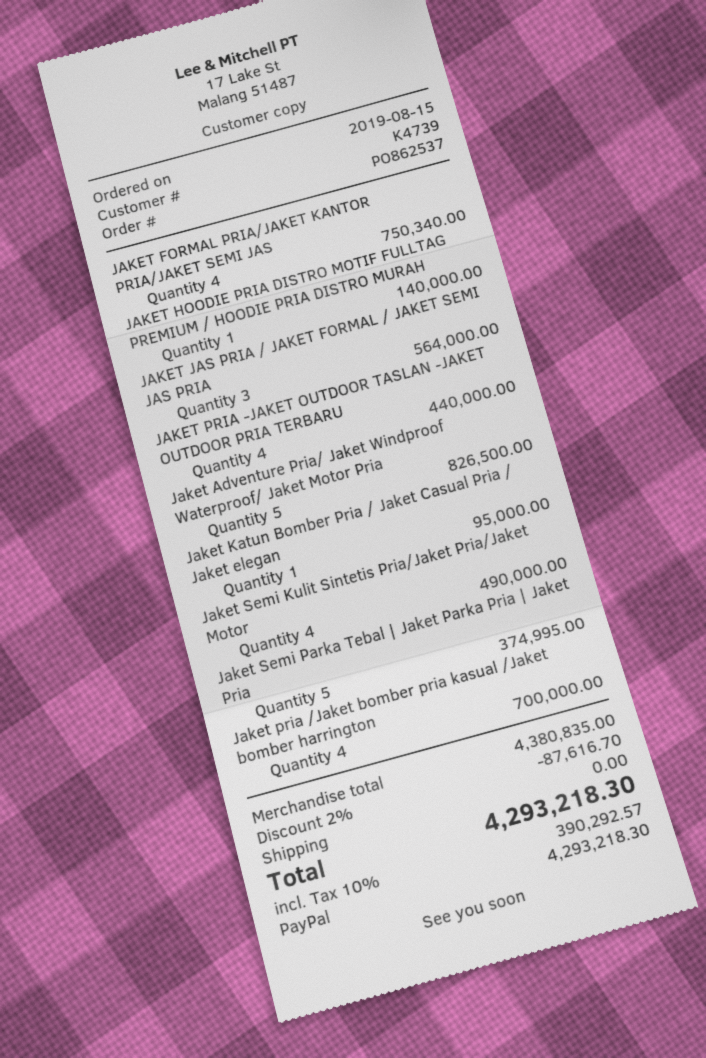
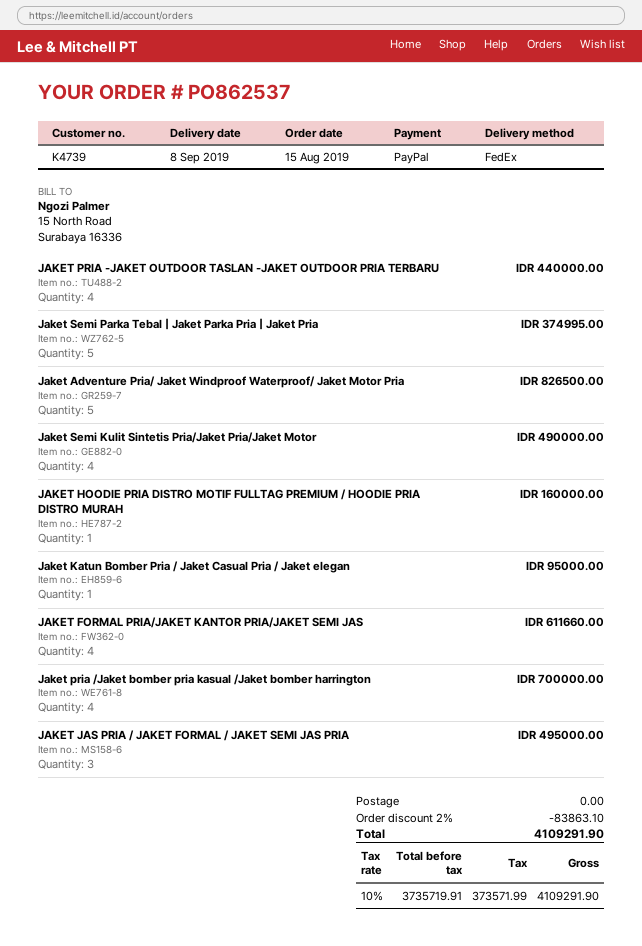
JAKET FORMAL PRIA/JAKET KANTOR PRIA/JAKET SEMI JAS: 4 for 750340.00 -> 4 for 611660.00
JAKET HOODIE PRIA DISTRO MOTIF FULLTAG PREMIUM / HOODIE PRIA DISTRO MURAH: 1 for 140000.00 -> 1 for 160000.00
JAKET JAS PRIA / JAKET FORMAL / JAKET SEMI JAS PRIA: 3 for 564000.00 -> 3 for 495000.00
discount: 2% = 87616.70 -> 2% = 83863.10
tax: 10% = 390292.57 -> 10% = 373571.99
total: 4293218.30 -> 4109291.90

